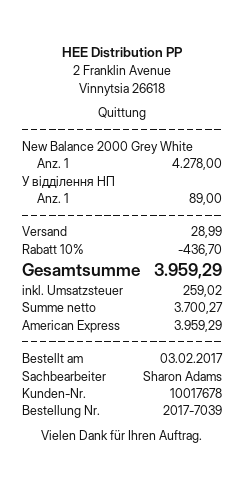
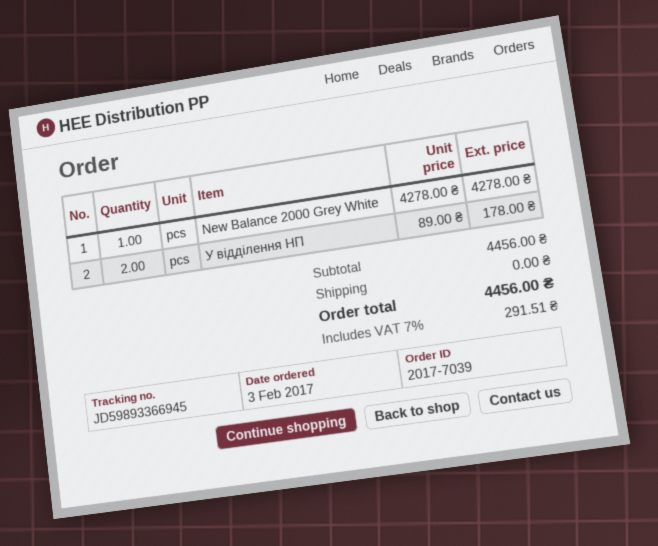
У відділення НП: 1 for 89.00 -> 2 for 178.00
discount: 10% = 436.70 -> none
shipping: 28.99 -> 0.00
tax: 259.02 -> 291.51
total: 3959.29 -> 4456.00

